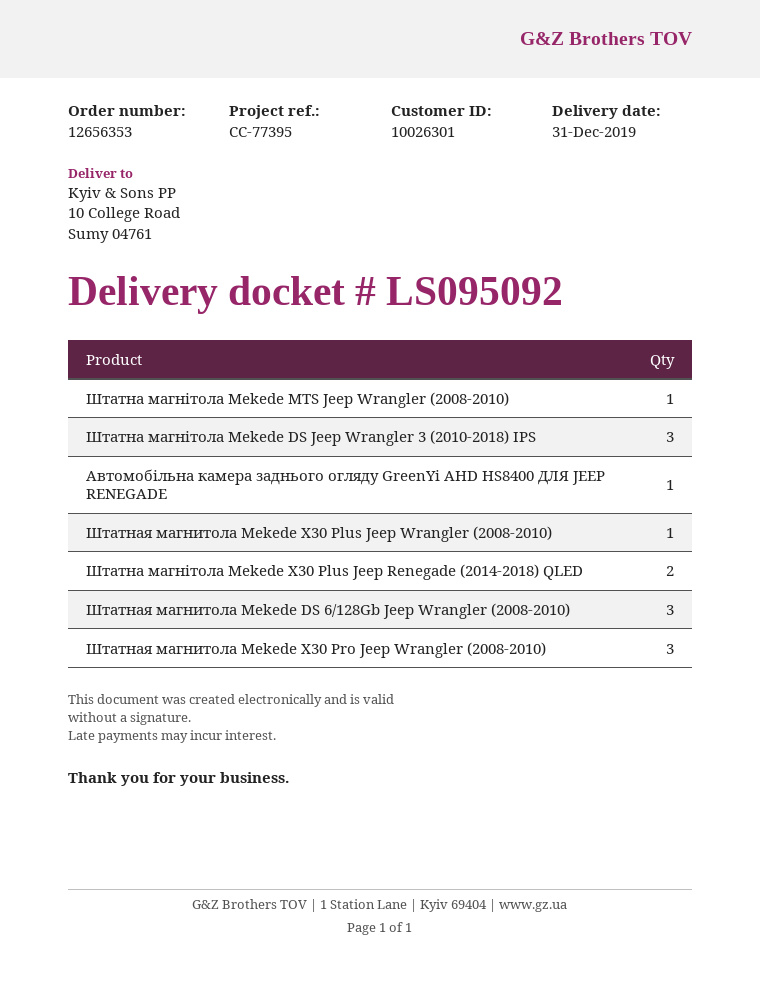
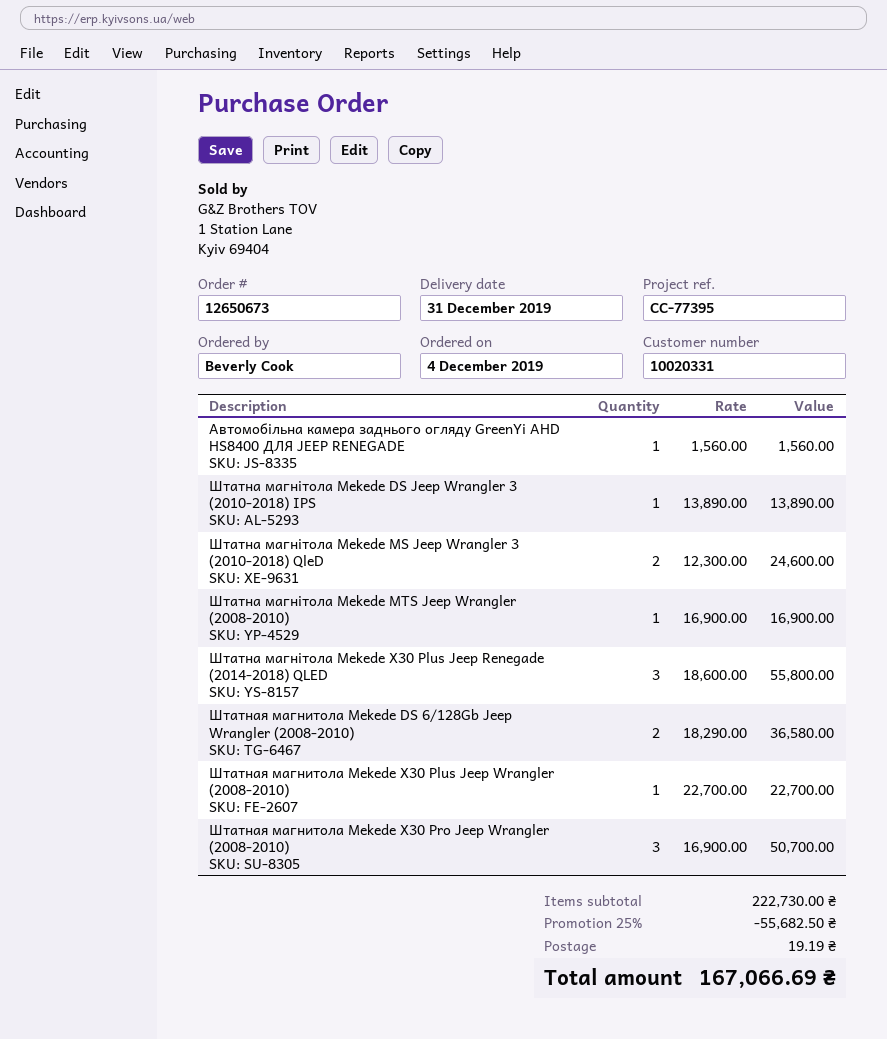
order number: 12656353 -> 12650673
customer number: 10026301 -> 10020331
Штатна магнітола Mekede DS Jeep Wrangler 3 (2010-2018) IPS: 3 -> 1
Штатна магнітола Mekede X30 Plus Jeep Renegade (2014-2018) QLED: 2 -> 3
Штатная магнитола Mekede DS 6/128Gb Jeep Wrangler (2008-2010): 3 -> 2
Штатна магнітола Mekede MS Jeep Wrangler 3 (2010-2018) QleD: none -> 2

